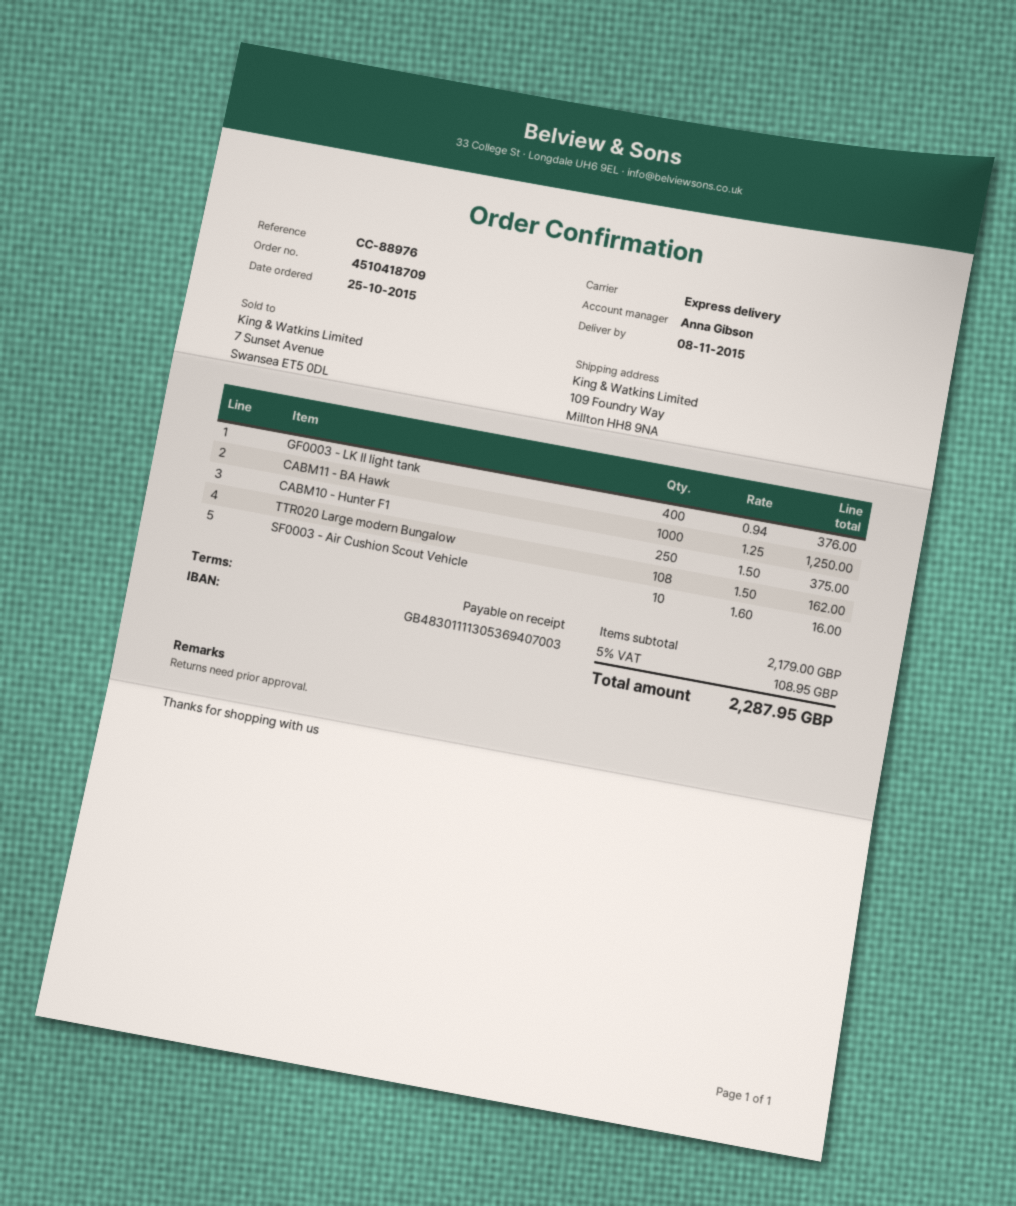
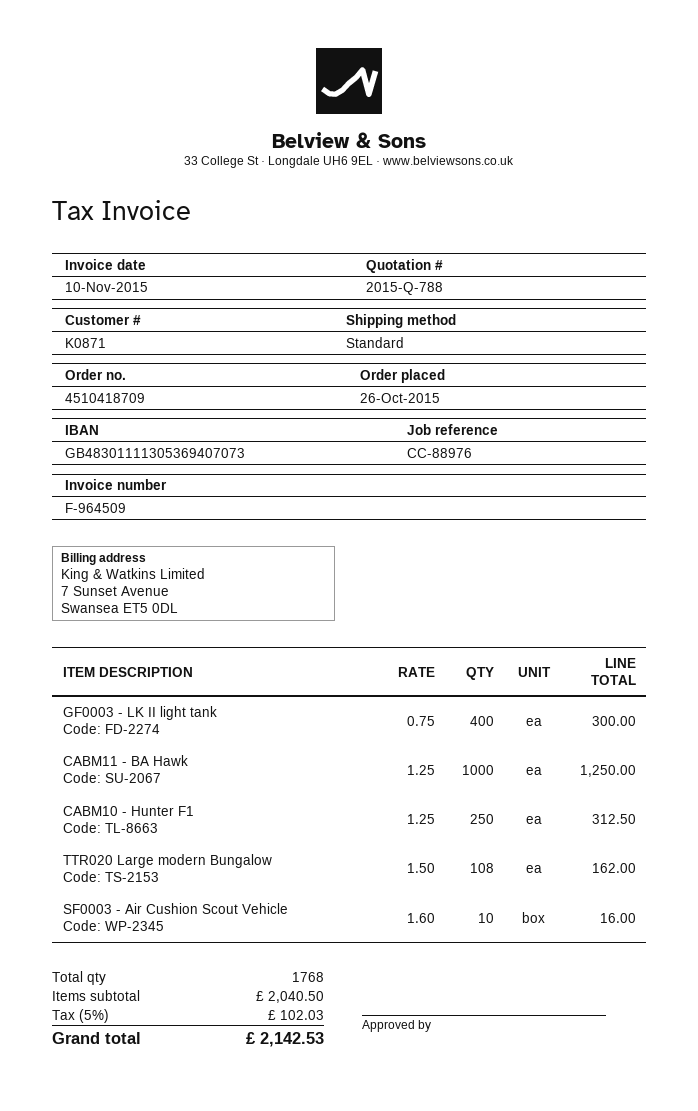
order date: 2015-10-25 -> 2015-10-26
bank account: GB48301111305369407003 -> GB48301111305369407073
shipping method: express -> standard
GF0003 - LK II light tank: 400 x 0.94 = 376.00 -> 400 x 0.75 = 300.00
CABM10 - Hunter F1: 250 x 1.50 = 375.00 -> 250 x 1.25 = 312.50
subtotal: 2179.00 -> 2040.50
tax: 5% = 108.95 -> 5% = 102.03
total: 2287.95 -> 2142.53

